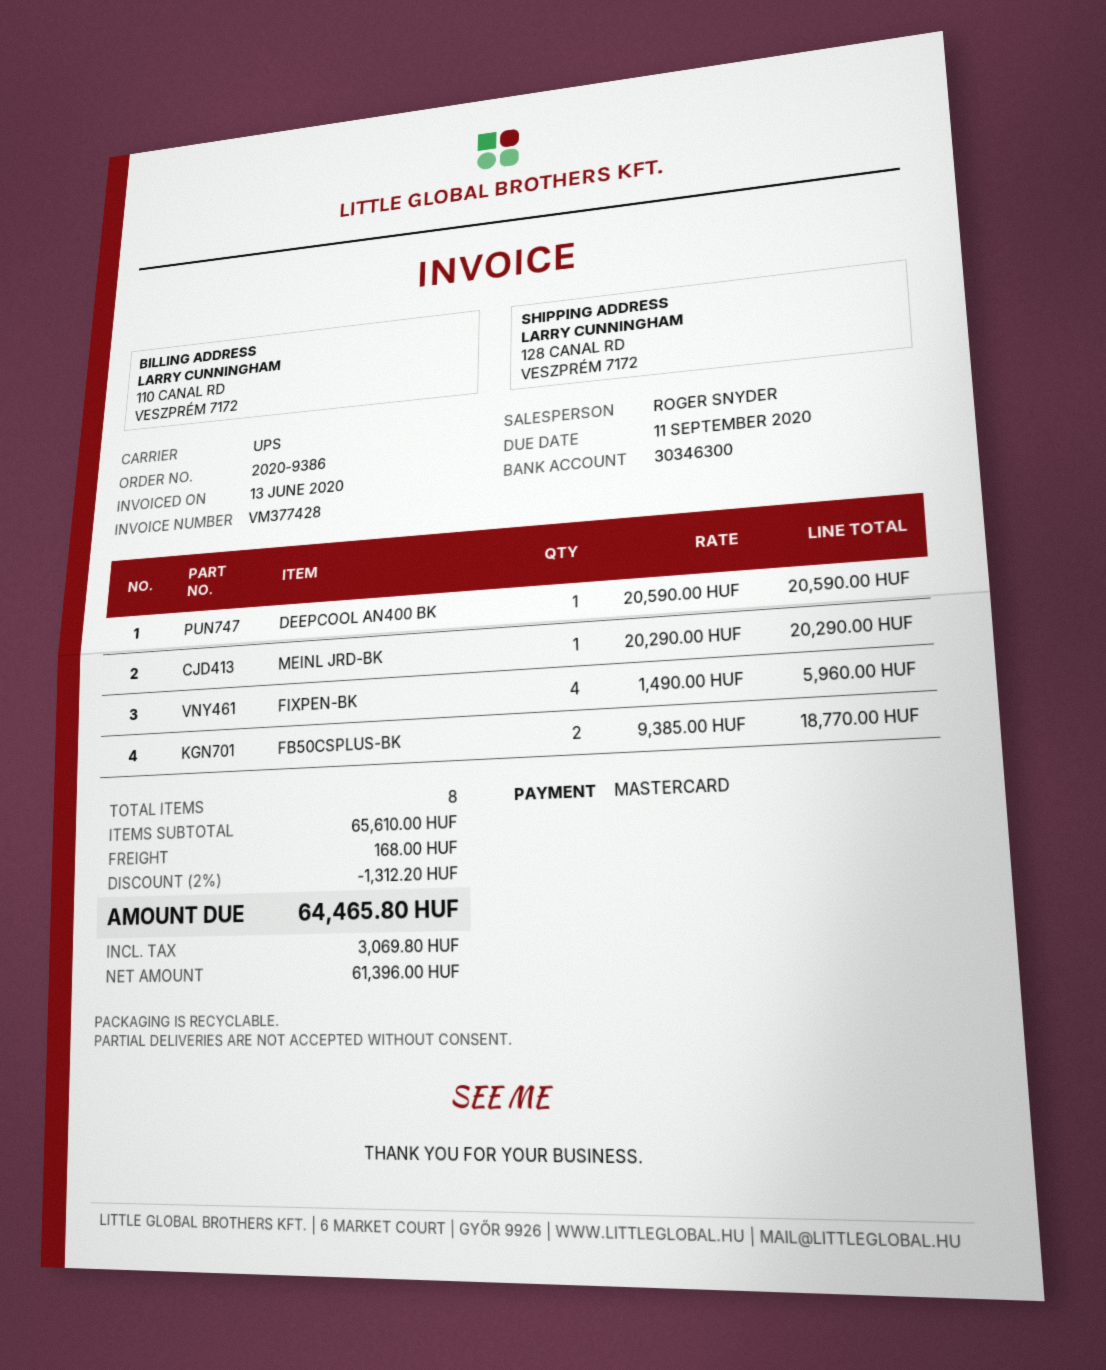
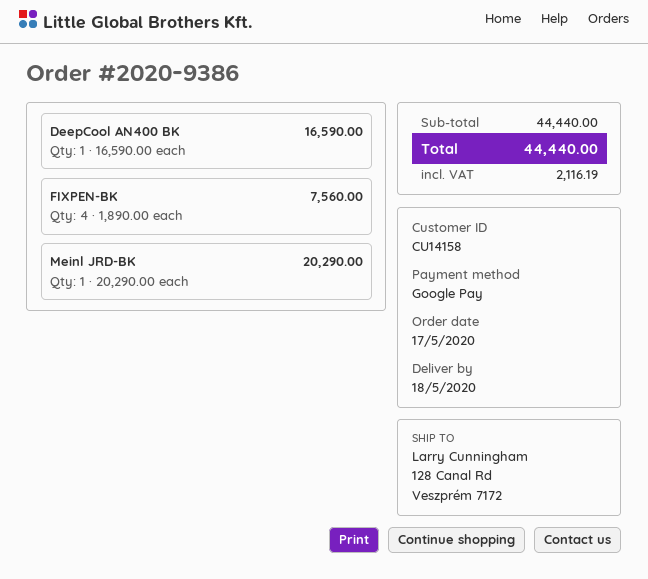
payment method: Mastercard -> Google Pay
DEEPCOOL AN400 BK: 1 x 20590.00 = 20590.00 -> 1 x 16590.00 = 16590.00
FIXPEN-BK: 4 x 1490.00 = 5960.00 -> 4 x 1890.00 = 7560.00
FB50CSPLUS-BK: 2 x 9385.00 = 18770.00 -> none
subtotal: 65610.00 -> 44440.00
discount: 2% = 1312.20 -> none
shipping: 168.00 -> none
tax: 3069.80 -> 2116.19
total: 64465.80 -> 44440.00

